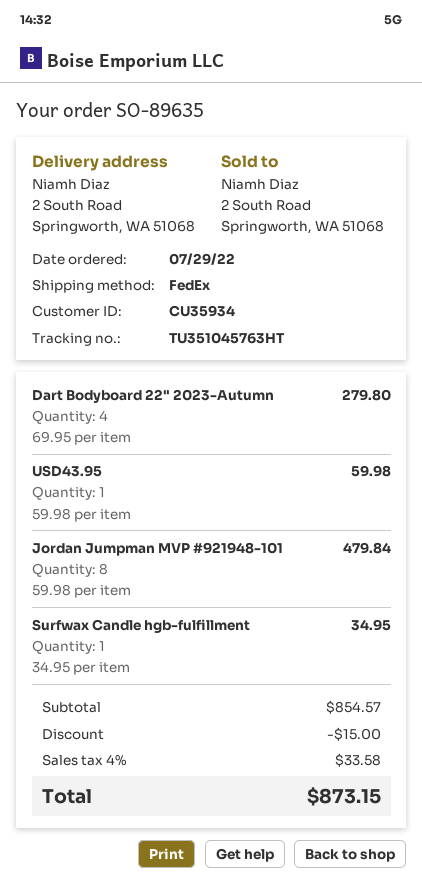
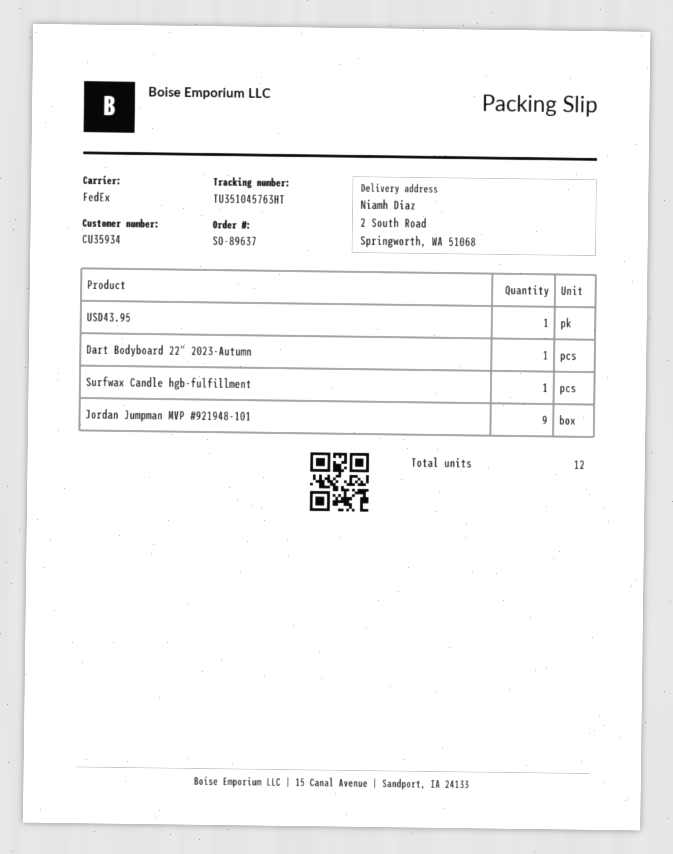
order number: SO-89635 -> SO-89637
Dart Bodyboard 22" 2023-Autumn: 4 -> 1
Jordan Jumpman MVP #921948-101: 8 -> 9

